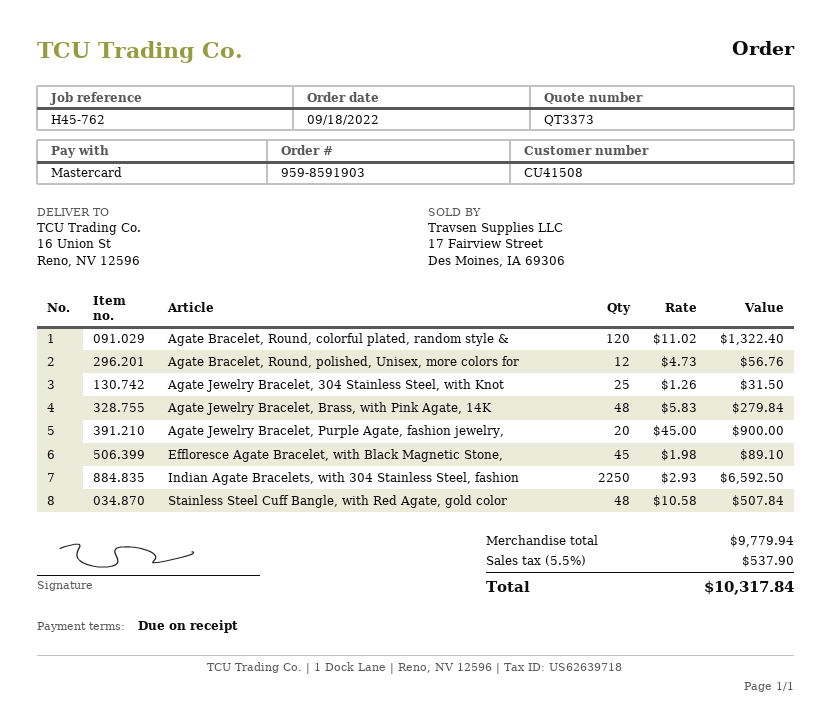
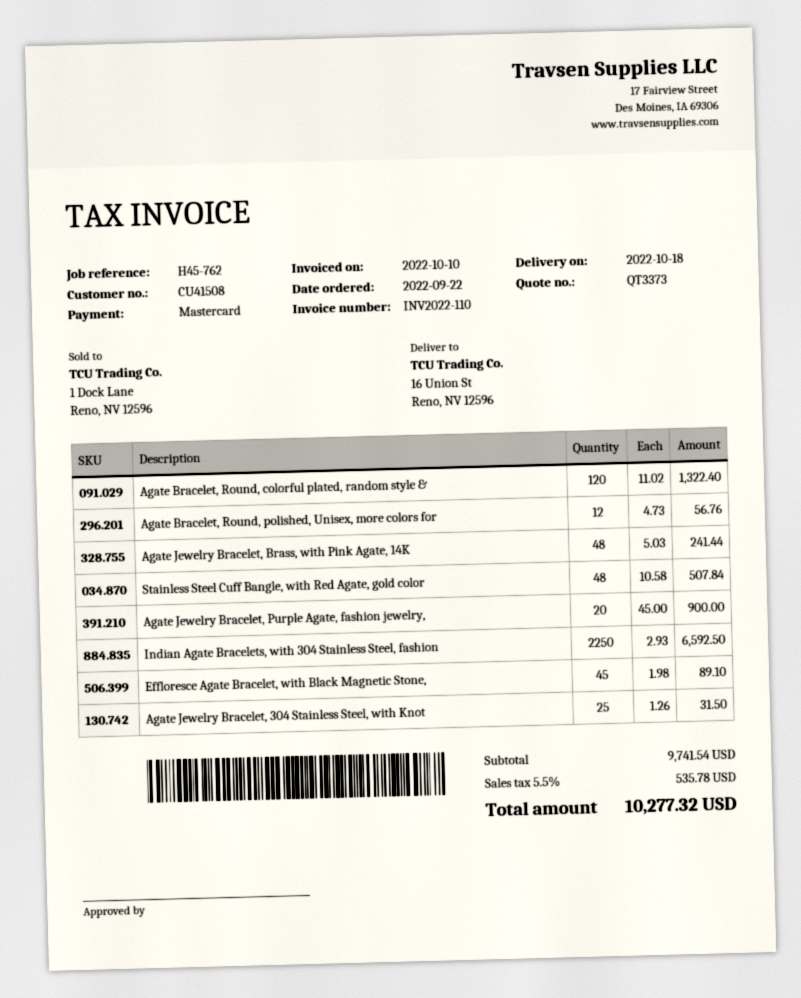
order date: 2022-09-18 -> 2022-09-22
Agate Jewelry Bracelet, Brass, with Pink Agate, 14K: 48 x 5.83 = 279.84 -> 48 x 5.03 = 241.44
subtotal: 9779.94 -> 9741.54
tax: 5.5% = 537.90 -> 5.5% = 535.78
total: 10317.84 -> 10277.32

